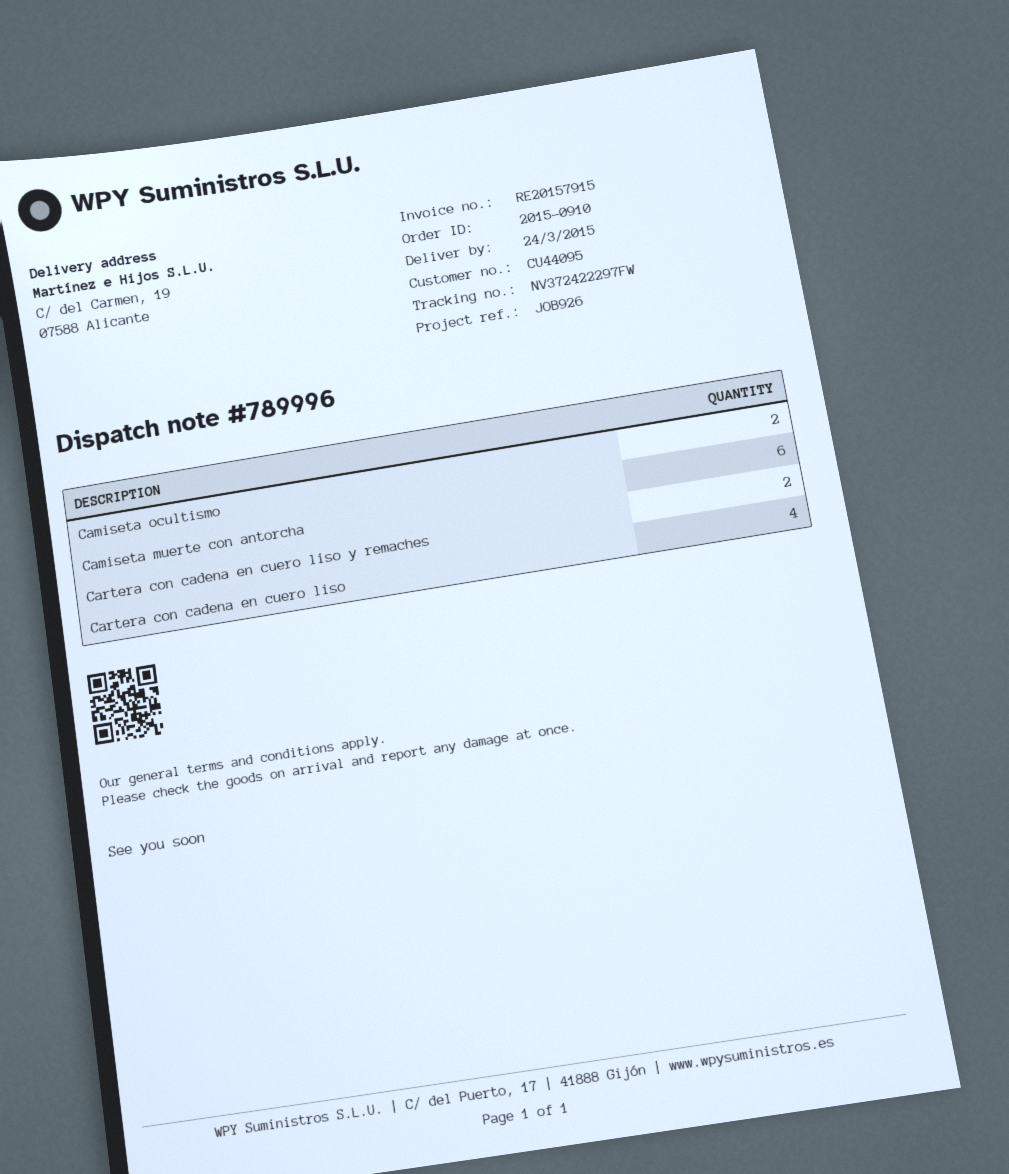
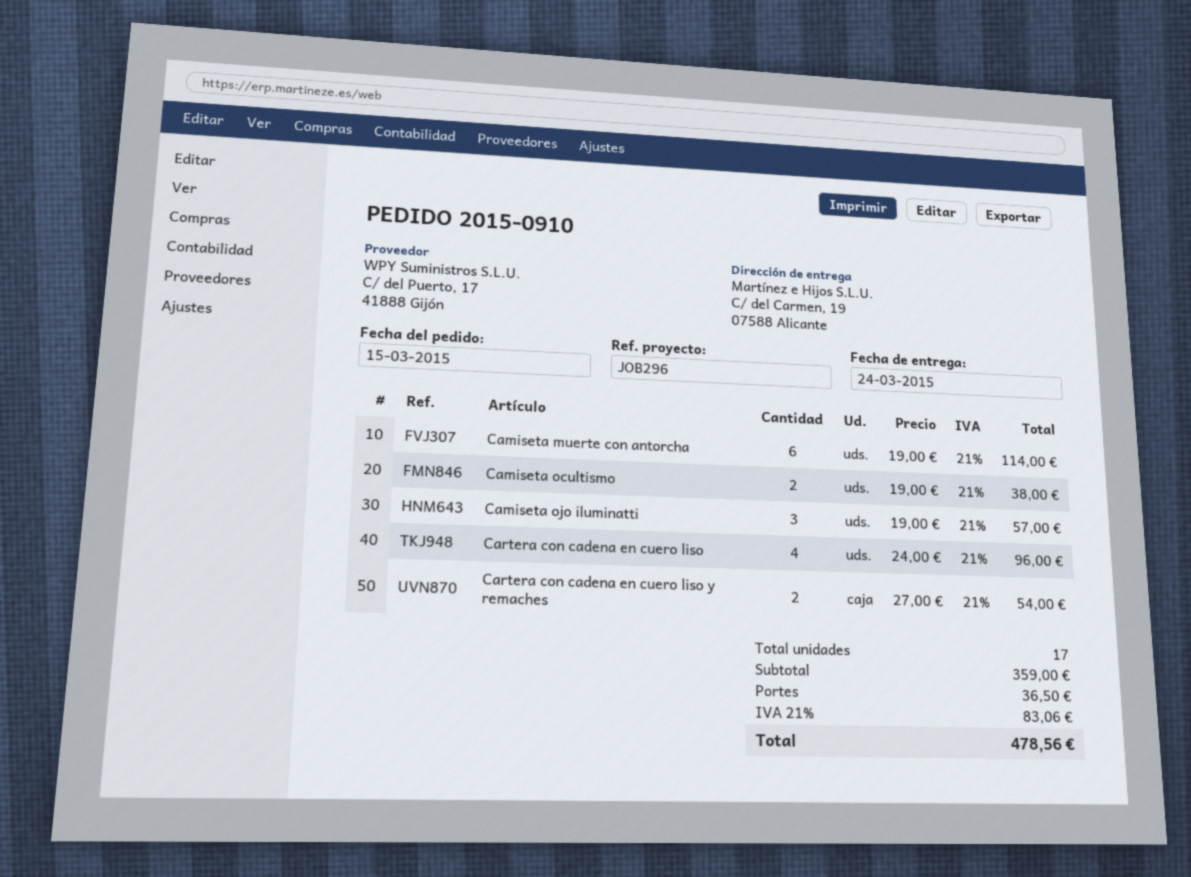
reference: JOB926 -> JOB296
Camiseta ojo iluminatti: none -> 3

